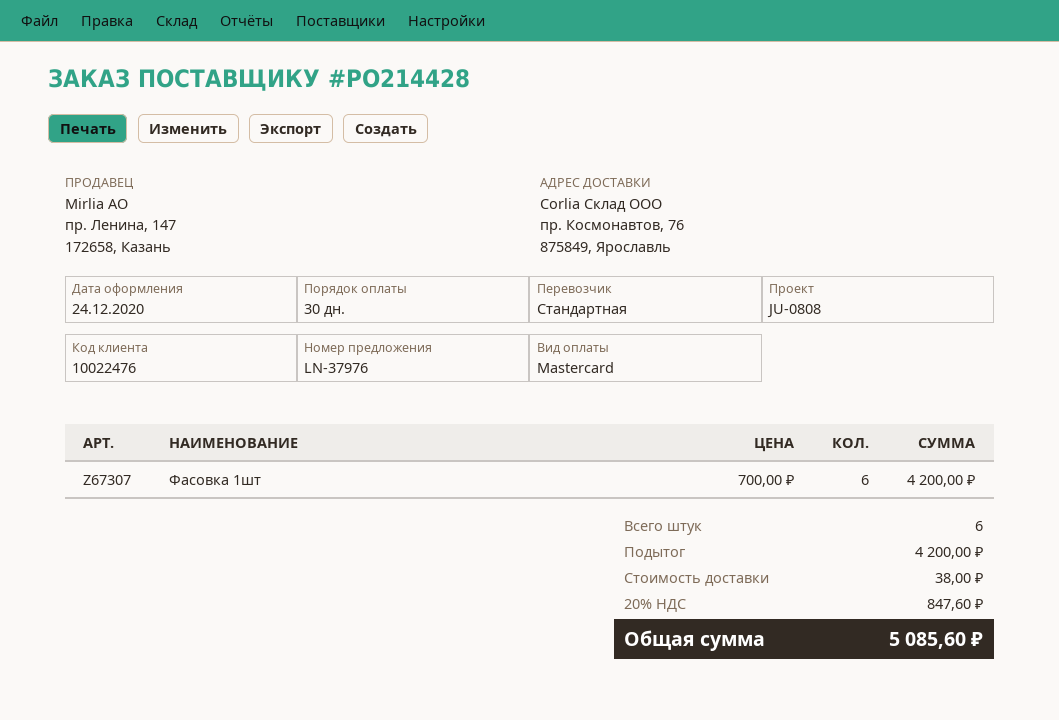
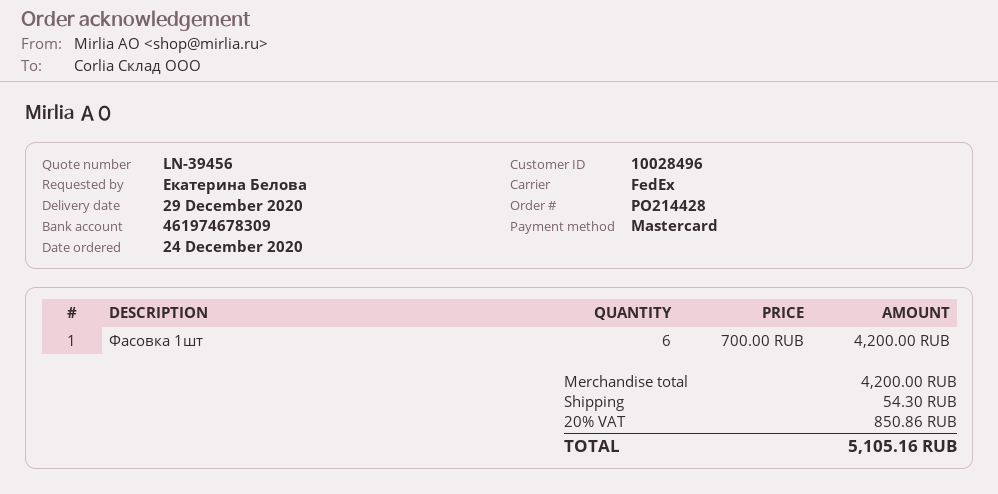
quote number: LN-37976 -> LN-39456
customer number: 10022476 -> 10028496
shipping method: standard -> FedEx
shipping: 38.00 -> 54.30
tax: 20% = 847.60 -> 20% = 850.86
total: 5085.60 -> 5105.16

